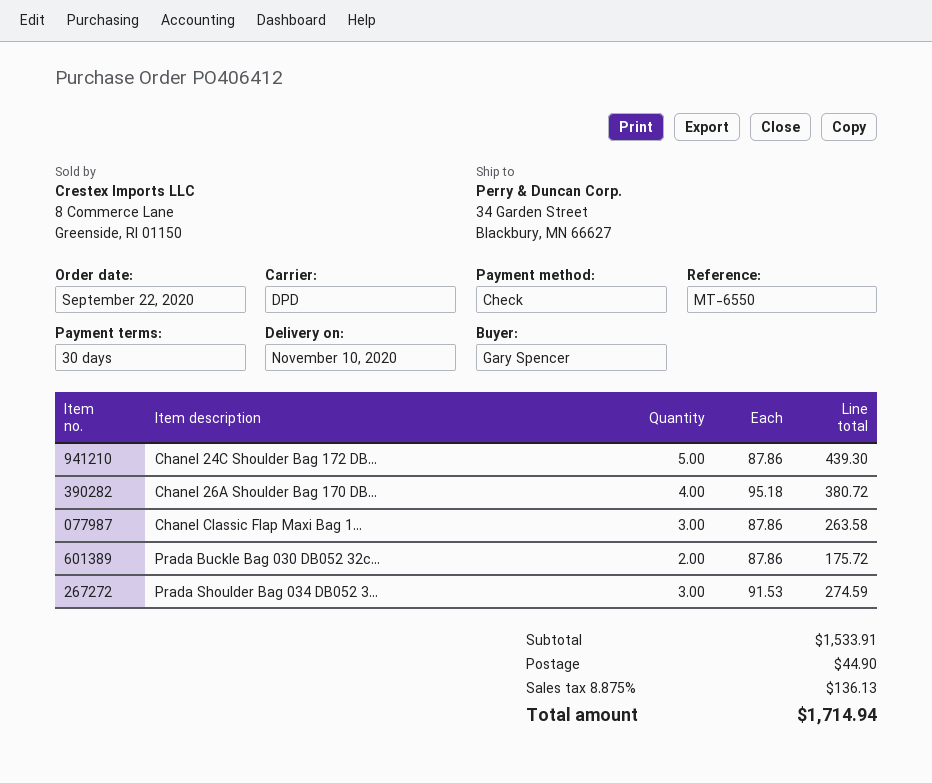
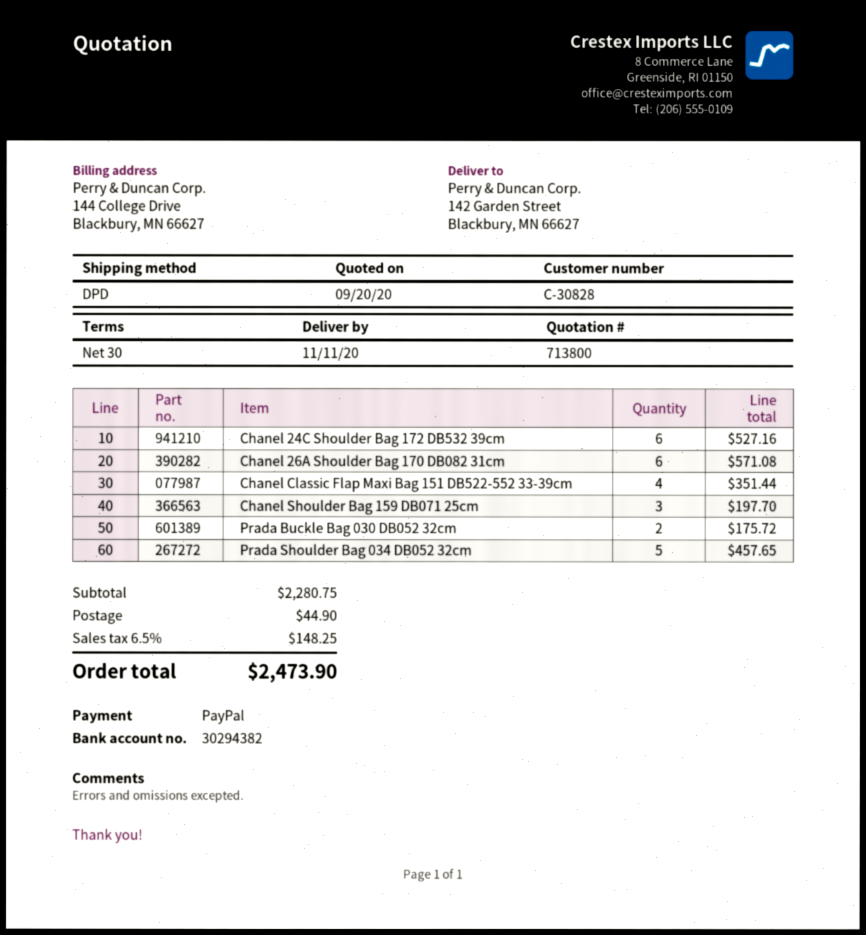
delivery date: 2020-11-10 -> 2020-11-11
payment method: cheque -> PayPal
ship to: 34 Garden Street, Blackbury, MN 66627 -> 142 Garden Street, Blackbury, MN 66627
Chanel 24C Shoulder Bag 172 DB...: 5 for 439.30 -> 6 for 527.16
Chanel 26A Shoulder Bag 170 DB...: 4 for 380.72 -> 6 for 571.08
Chanel Classic Flap Maxi Bag 1...: 3 for 263.58 -> 4 for 351.44
Prada Shoulder Bag 034 DB052 3...: 3 for 274.59 -> 5 for 457.65
Chanel Shoulder Bag 159 DB071 25cm: none -> 3 for 197.70
subtotal: 1533.91 -> 2280.75
tax: 8.875% = 136.13 -> 6.5% = 148.25
total: 1714.94 -> 2473.90

